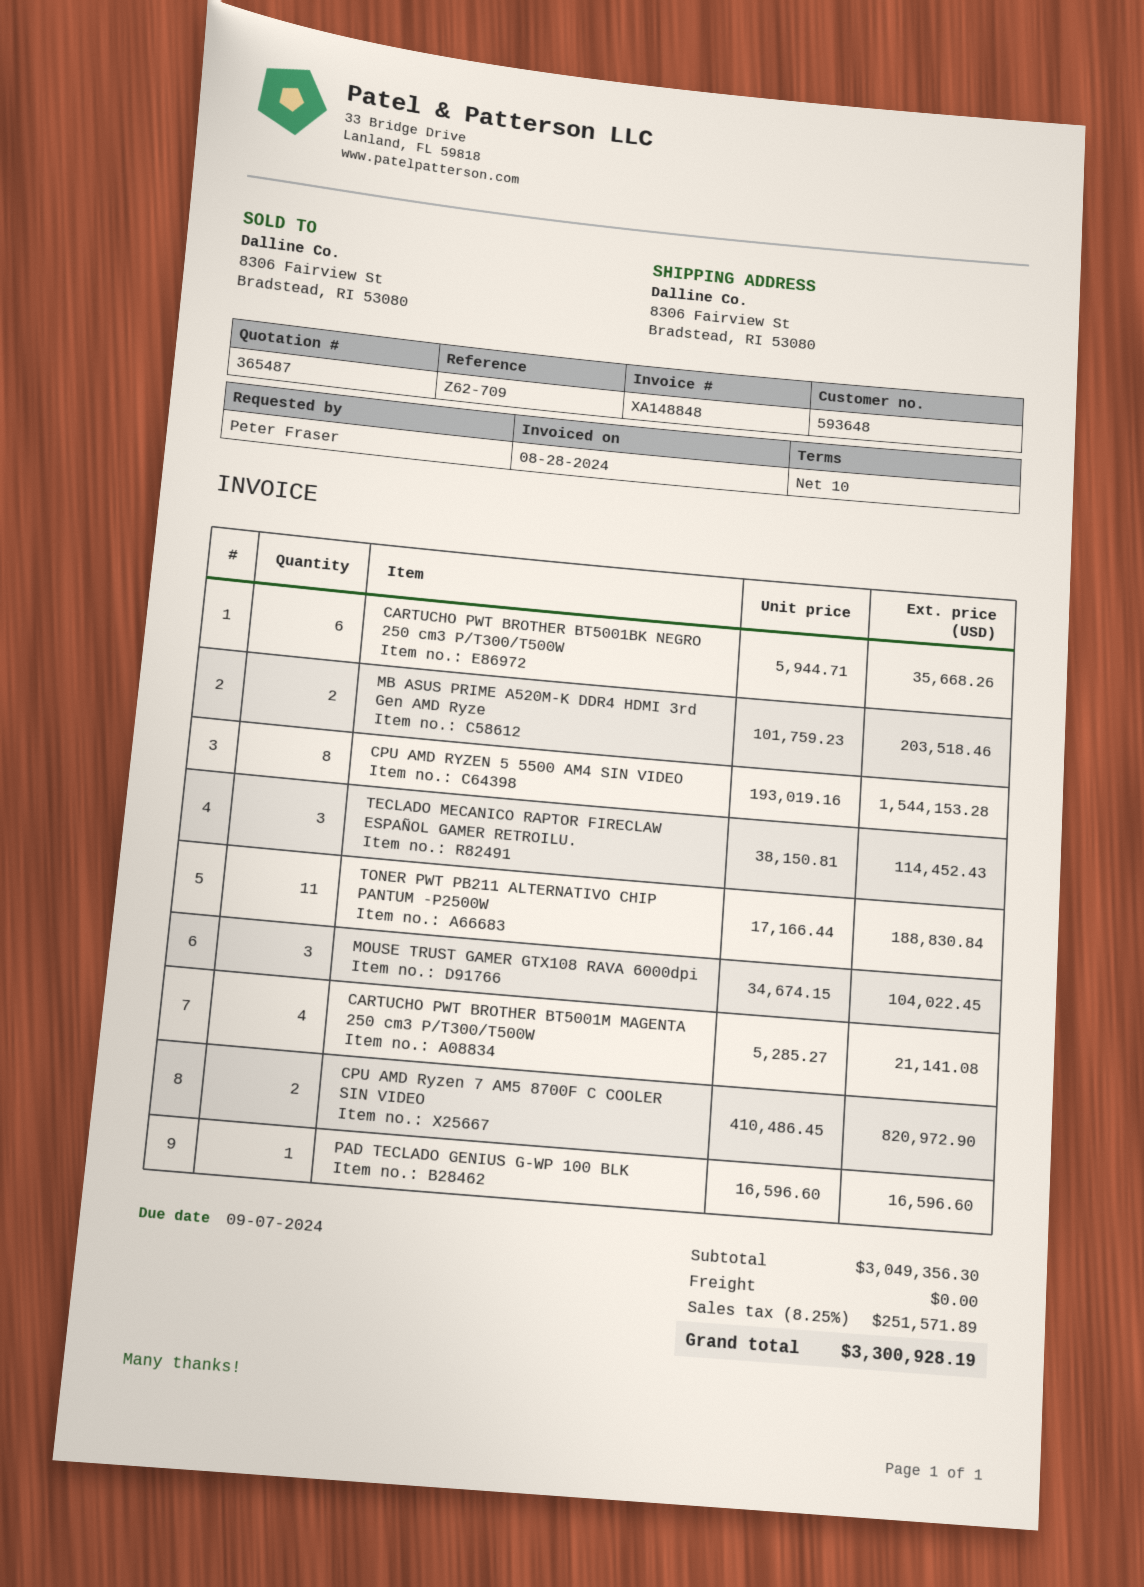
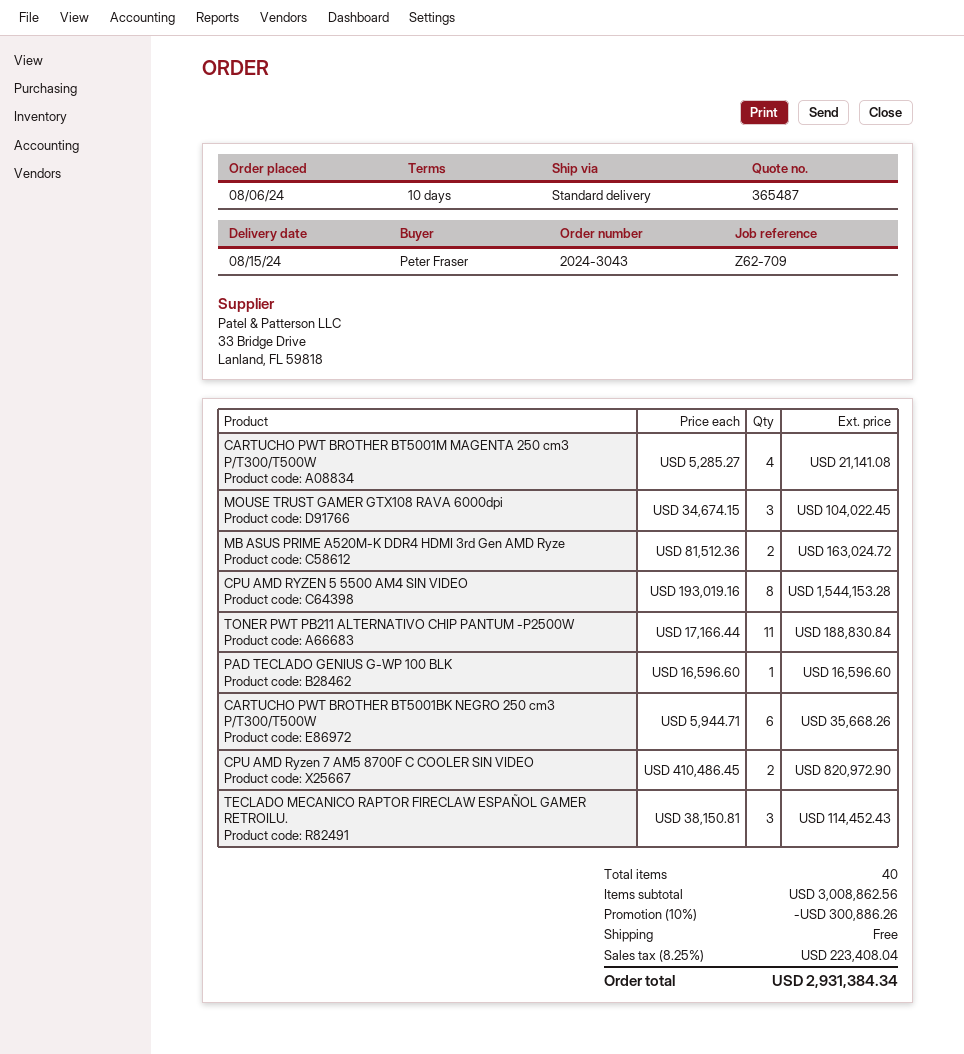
MB ASUS PRIME A520M-K DDR4 HDMI 3rd Gen AMD Ryze: 2 x 101759.23 = 203518.46 -> 2 x 81512.36 = 163024.72
subtotal: 3049356.30 -> 3008862.56
discount: none -> 10% = 300886.26
tax: 8.25% = 251571.89 -> 8.25% = 223408.04
total: 3300928.19 -> 2931384.34

